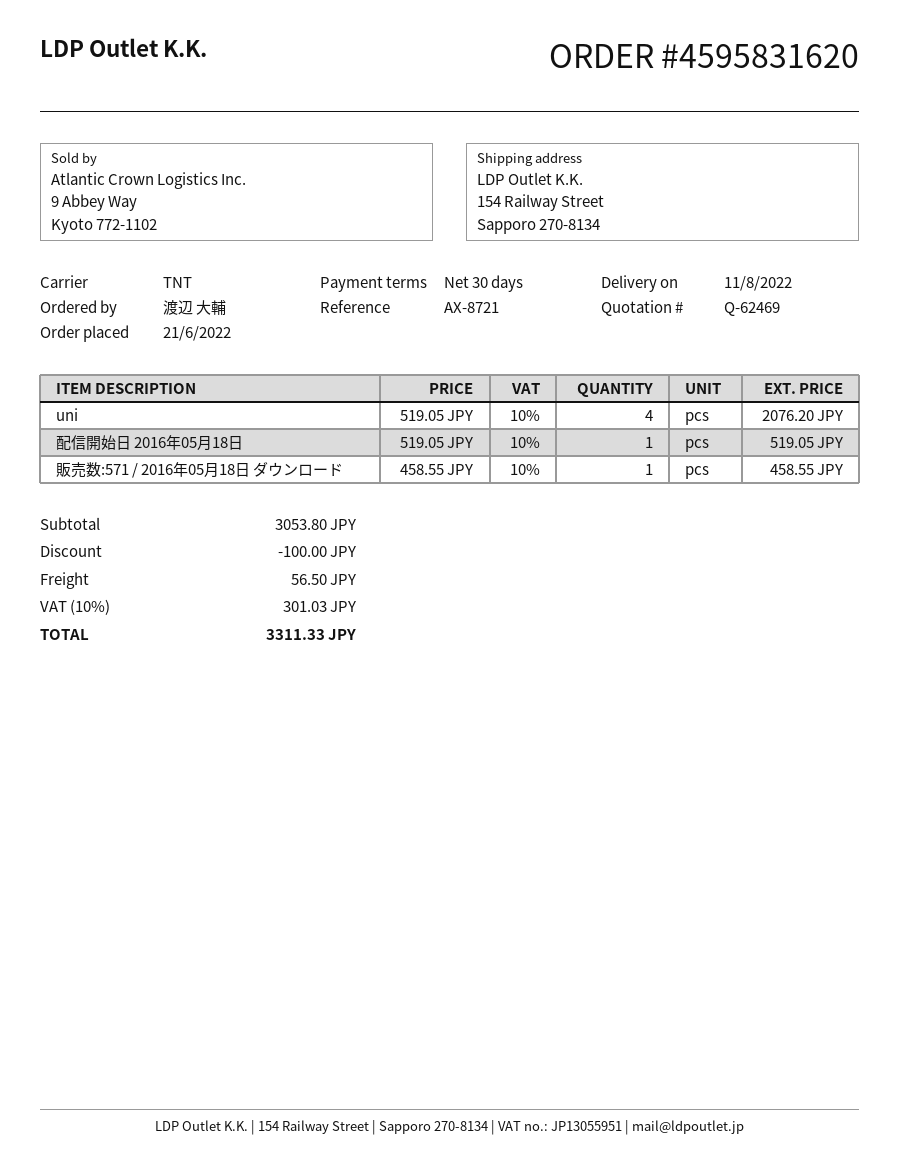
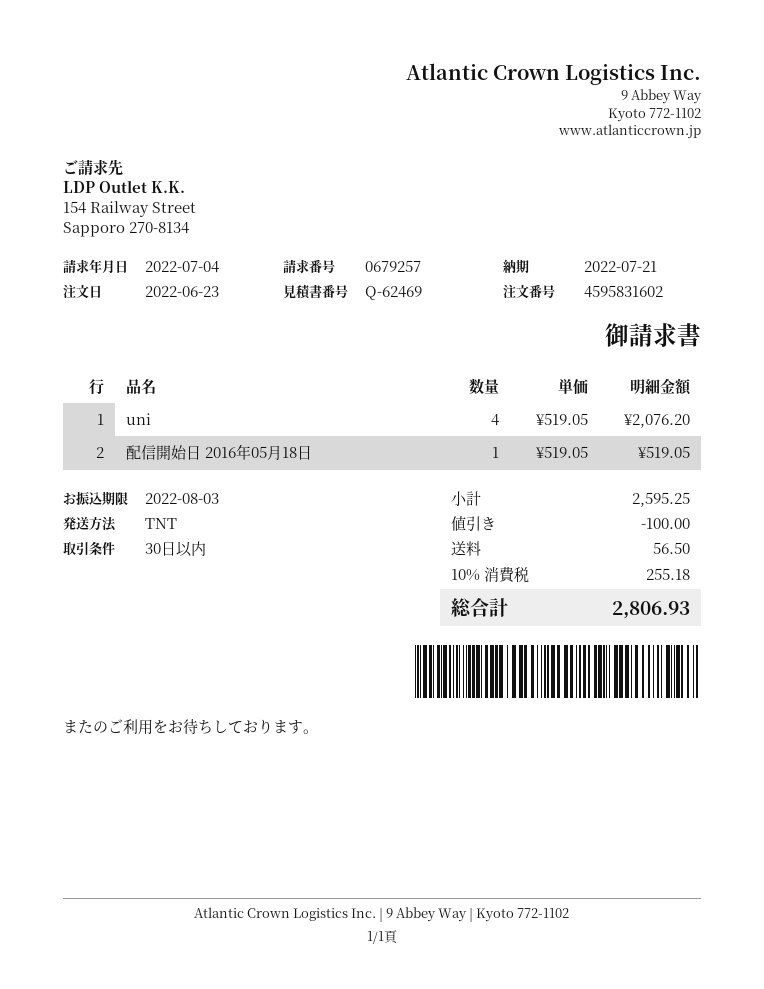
order number: 4595831620 -> 4595831602
order date: 2022-06-21 -> 2022-06-23
delivery date: 2022-08-11 -> 2022-07-21
販売数:571 / 2016年05月18日 ダウンロード: 1 x 458.55 = 458.55 -> none
subtotal: 3053.80 -> 2595.25
tax: 10% = 301.03 -> 10% = 255.18
total: 3311.33 -> 2806.93

